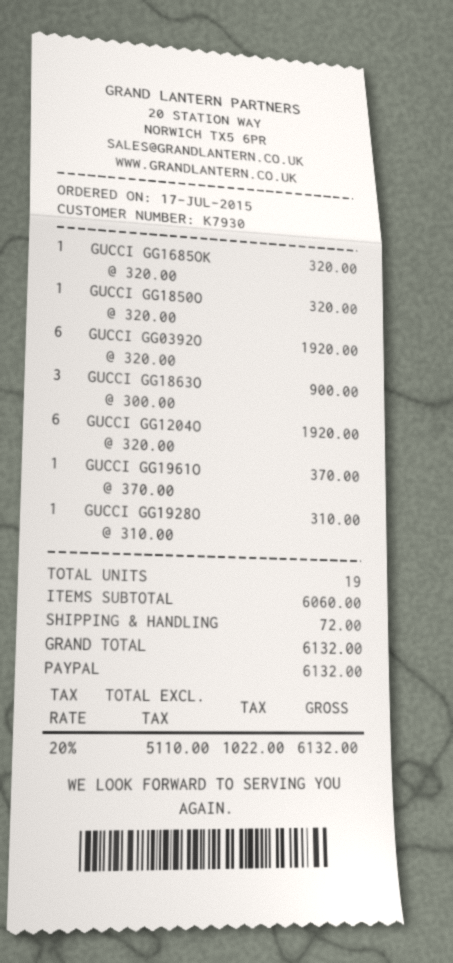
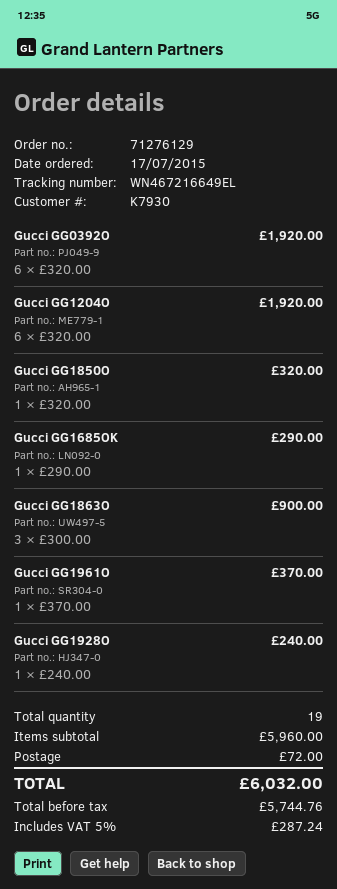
GUCCI GG1685OK: 1 x 320.00 = 320.00 -> 1 x 290.00 = 290.00
GUCCI GG1928O: 1 x 310.00 = 310.00 -> 1 x 240.00 = 240.00
subtotal: 6060.00 -> 5960.00
net: 5110.00 -> 5744.76
tax: 20% = 1022.00 -> 5% = 287.24
total: 6132.00 -> 6032.00

